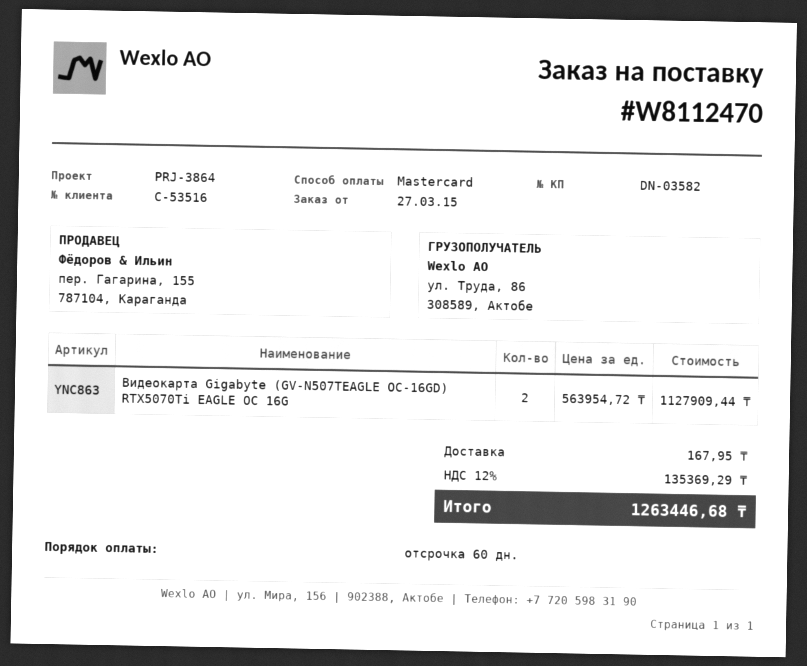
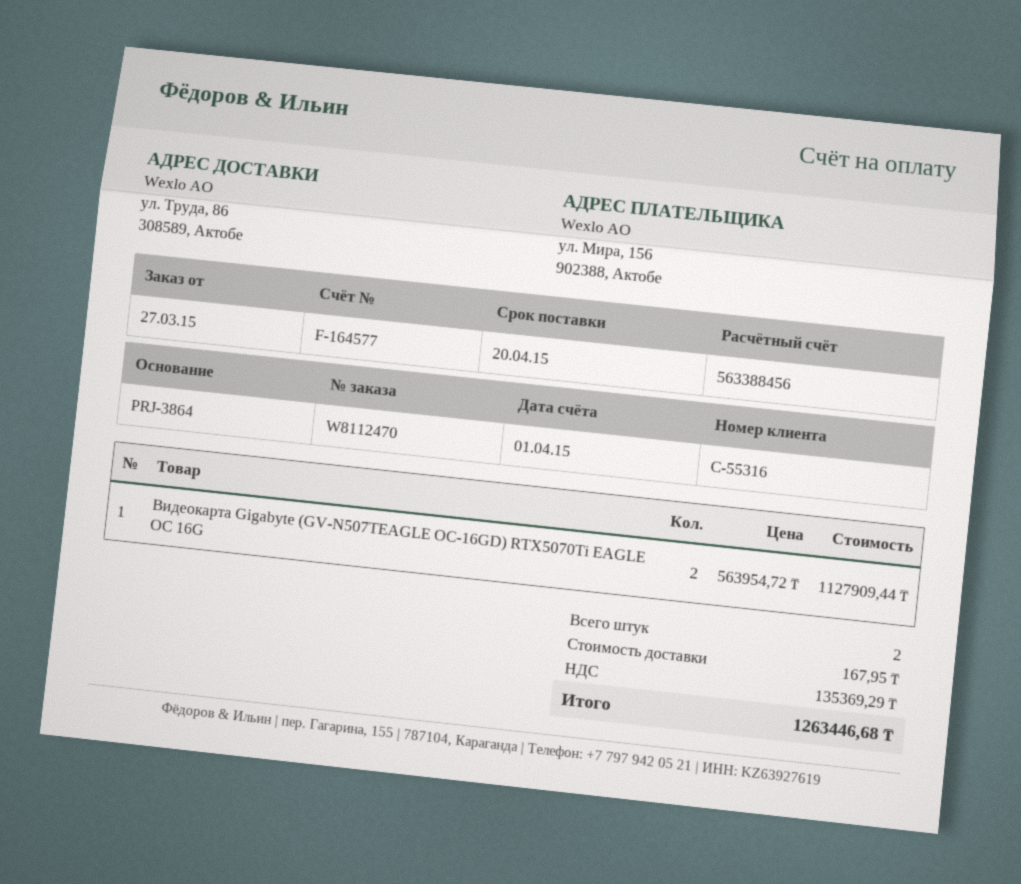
customer number: C-53516 -> C-55316

